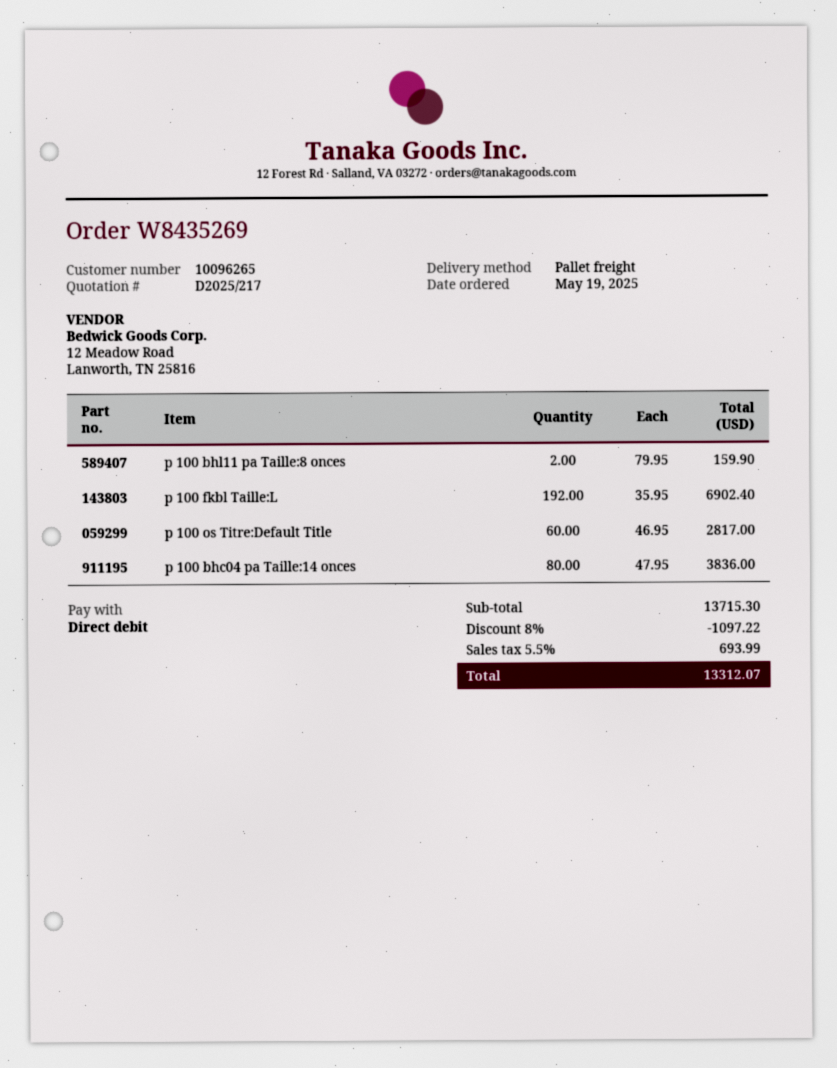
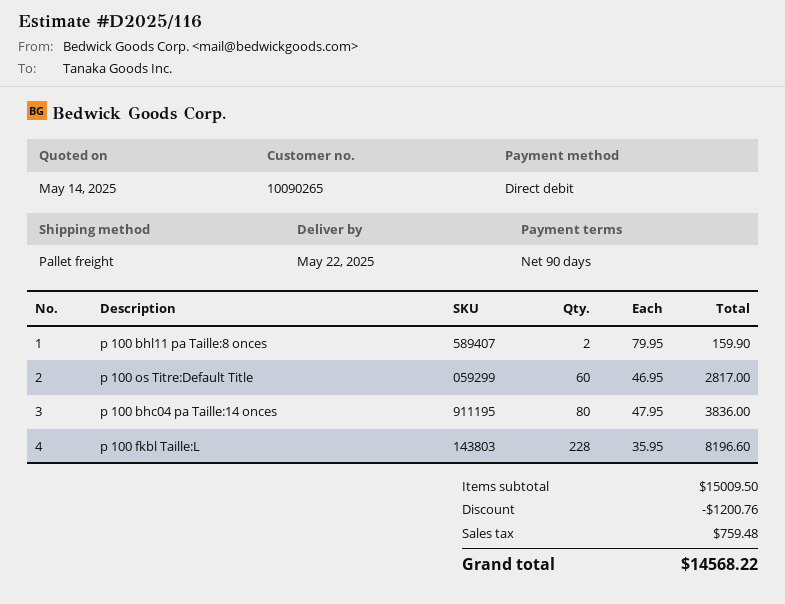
quote number: D2025/217 -> D2025/116
customer number: 10096265 -> 10090265
p 100 fkbl Taille:L: 192 x 35.95 = 6902.40 -> 228 x 35.95 = 8196.60
subtotal: 13715.30 -> 15009.50
discount: 1097.22 -> 1200.76
tax: 693.99 -> 759.48
total: 13312.07 -> 14568.22

